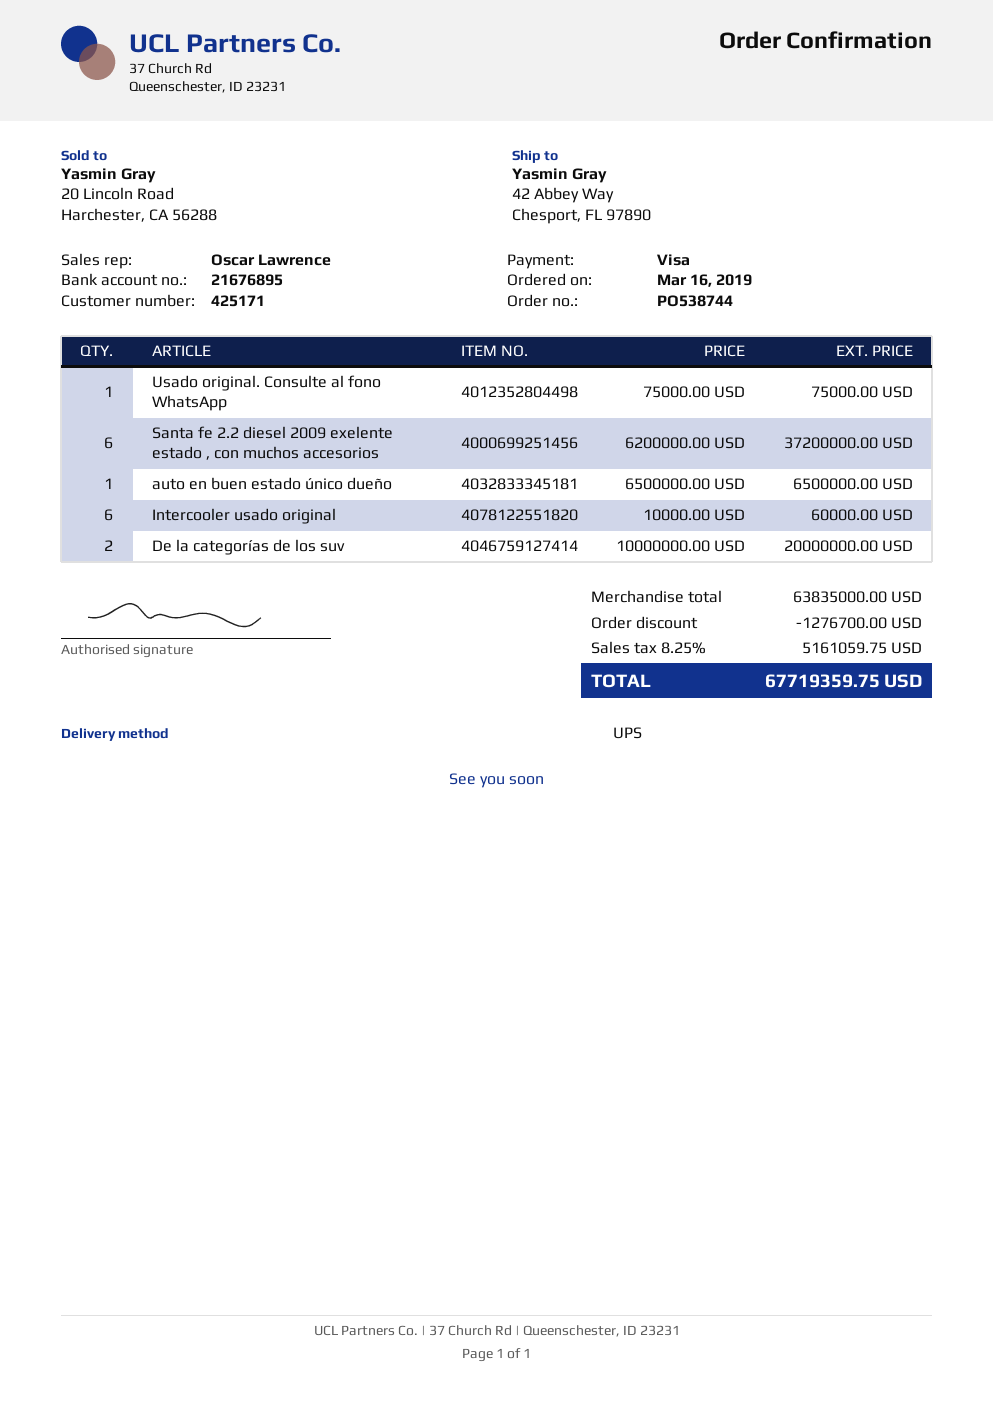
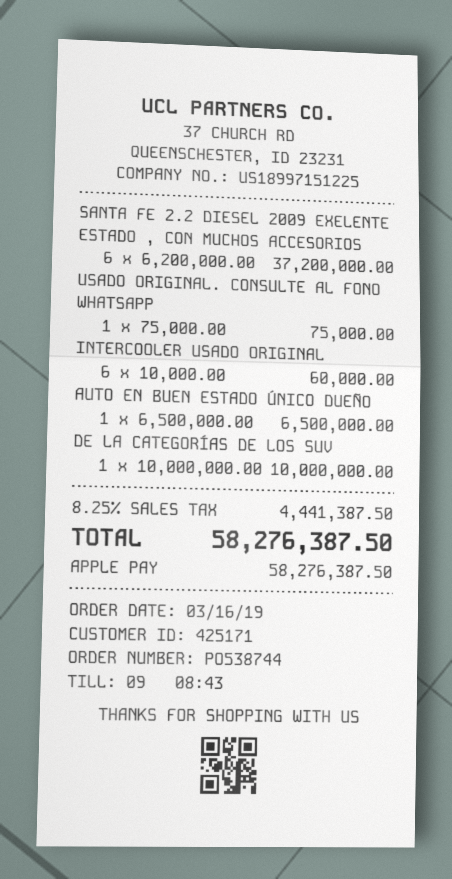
payment method: Visa -> Apple Pay
De la categorías de los suv: 2 x 10000000.00 = 20000000.00 -> 1 x 10000000.00 = 10000000.00
discount: 1276700.00 -> none
tax: 8.25% = 5161059.75 -> 8.25% = 4441387.50
total: 67719359.75 -> 58276387.50

